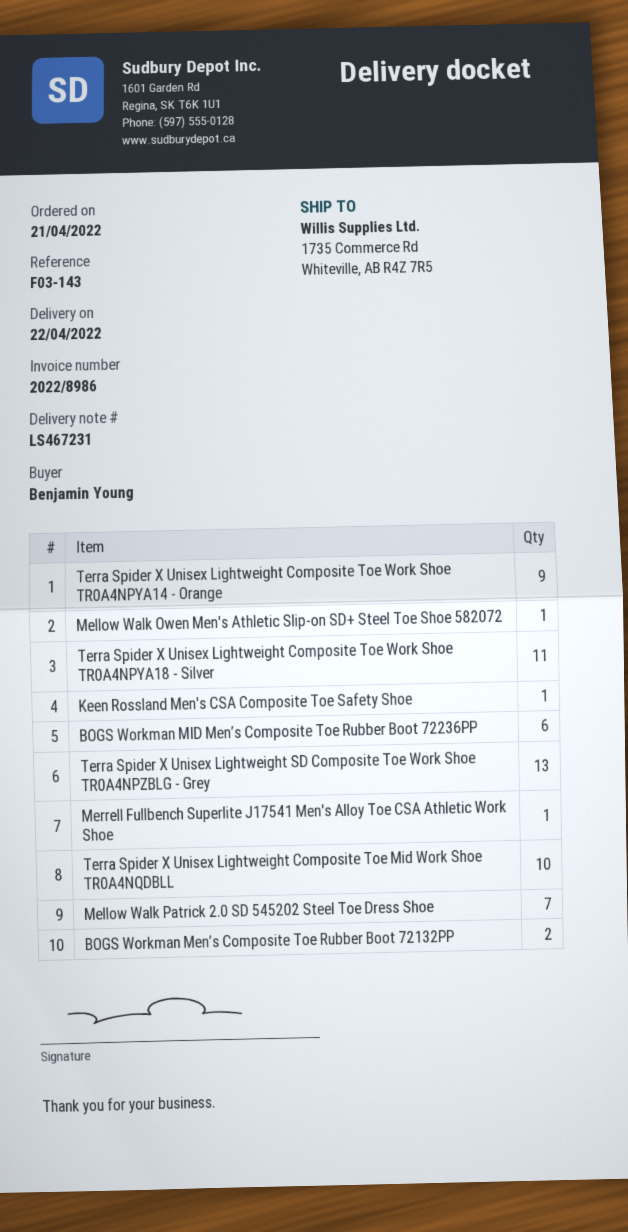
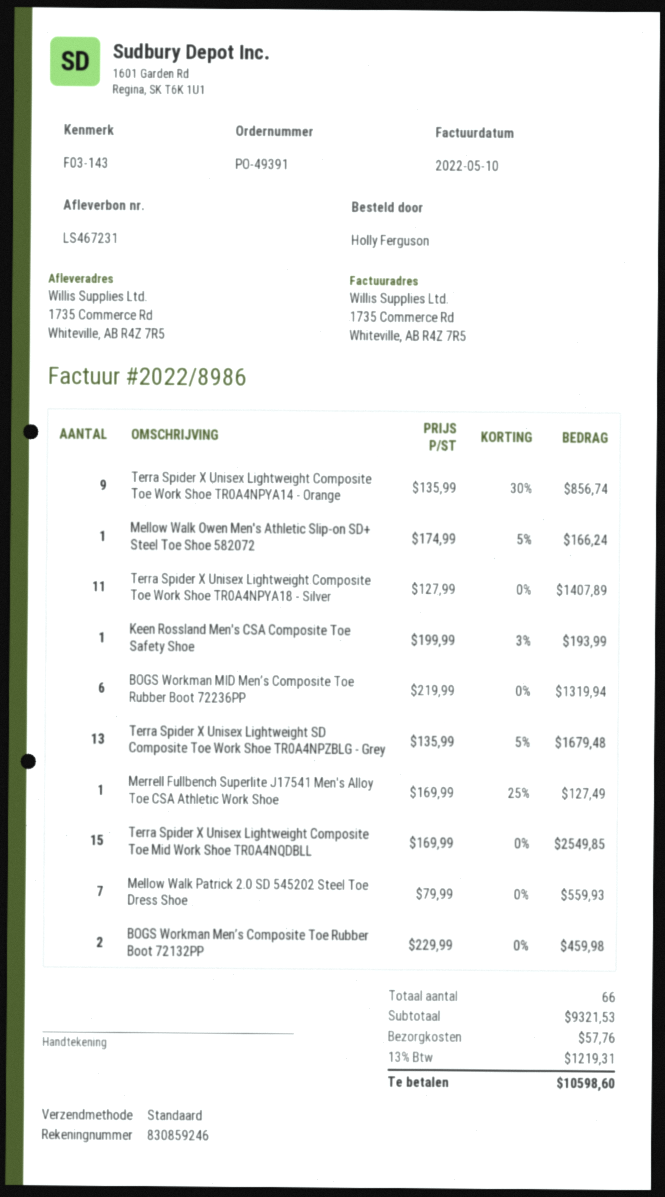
ordered by: Benjamin Young -> Holly Ferguson
Terra Spider X Unisex Lightweight Composite Toe Mid Work Shoe TR0A4NQDBLL: 10 -> 15

